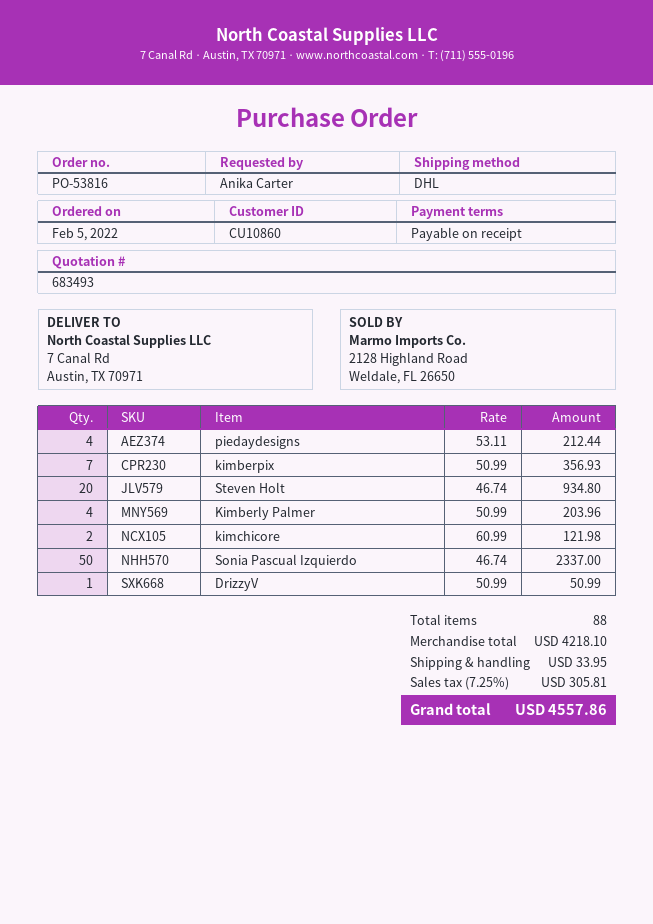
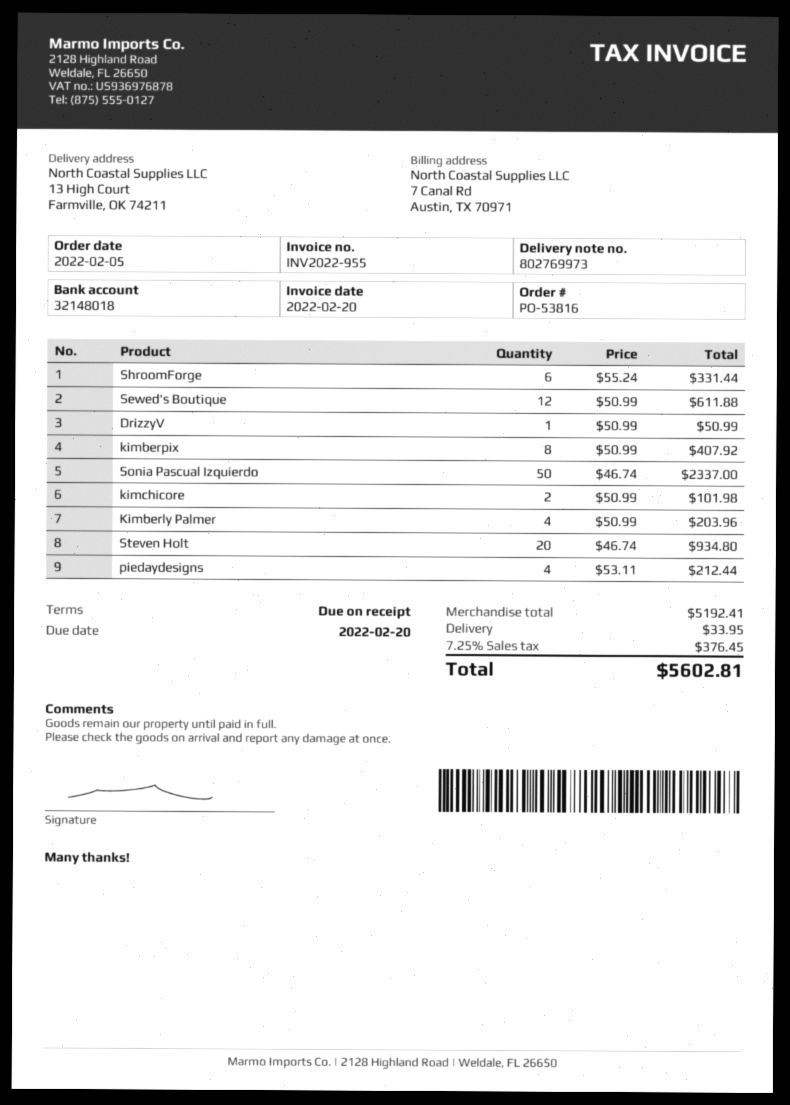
ship to: 7 Canal Rd, Austin, TX 70971 -> 13 High Court, Farmville, OK 74211
kimberpix: 7 x 50.99 = 356.93 -> 8 x 50.99 = 407.92
kimchicore: 2 x 60.99 = 121.98 -> 2 x 50.99 = 101.98
ShroomForge: none -> 6 x 55.24 = 331.44
Sewed's Boutique: none -> 12 x 50.99 = 611.88
subtotal: 4218.10 -> 5192.41
tax: 7.25% = 305.81 -> 7.25% = 376.45
total: 4557.86 -> 5602.81

